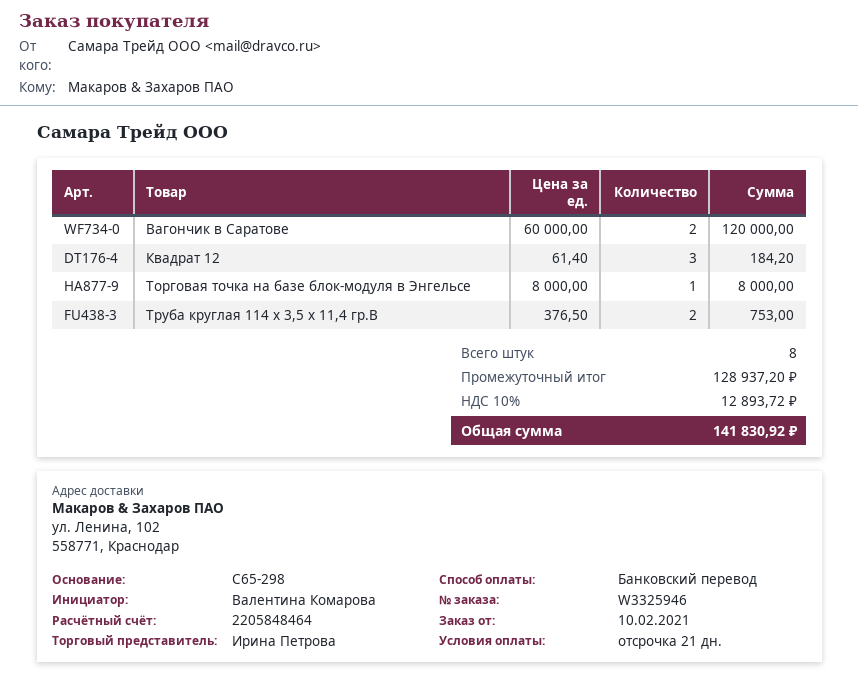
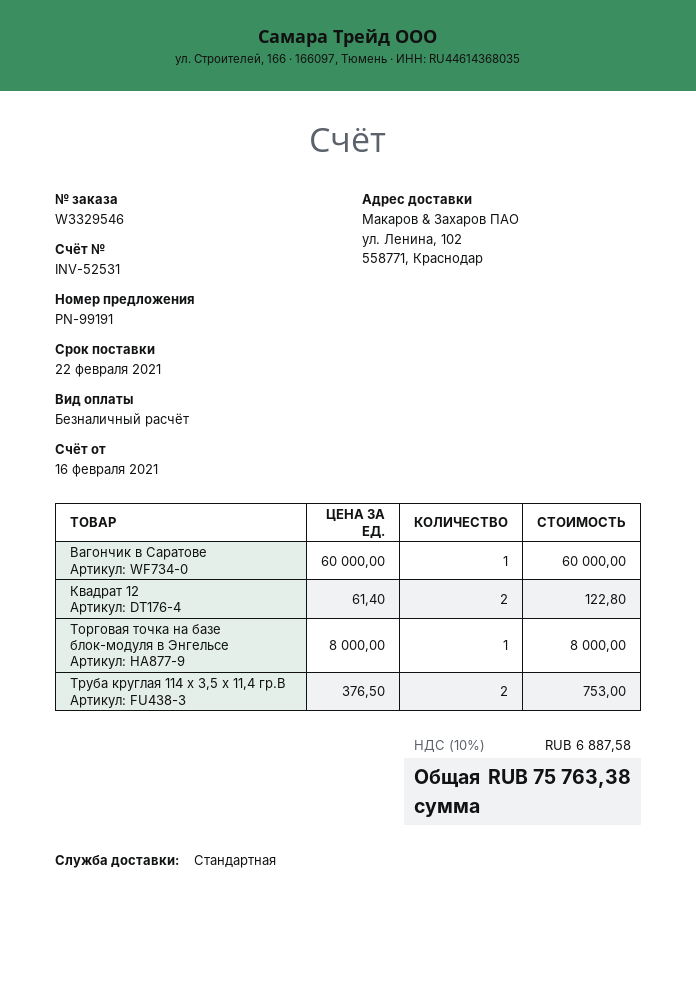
order number: W3325946 -> W3329546
Вагончик в Саратове: 2 x 60000.00 = 120000.00 -> 1 x 60000.00 = 60000.00
Квадрат 12: 3 x 61.40 = 184.20 -> 2 x 61.40 = 122.80
tax: 10% = 12893.72 -> 10% = 6887.58
total: 141830.92 -> 75763.38

